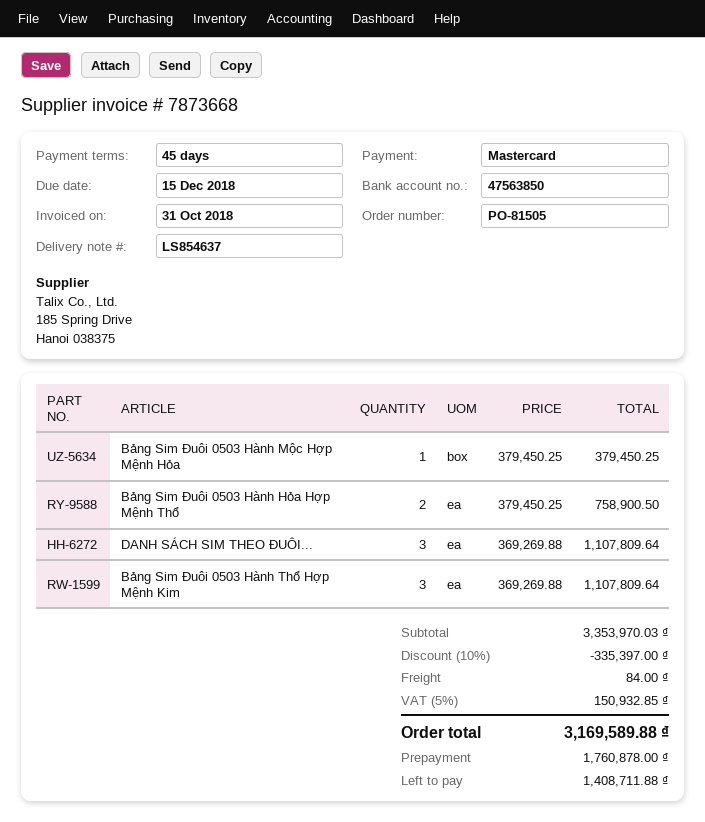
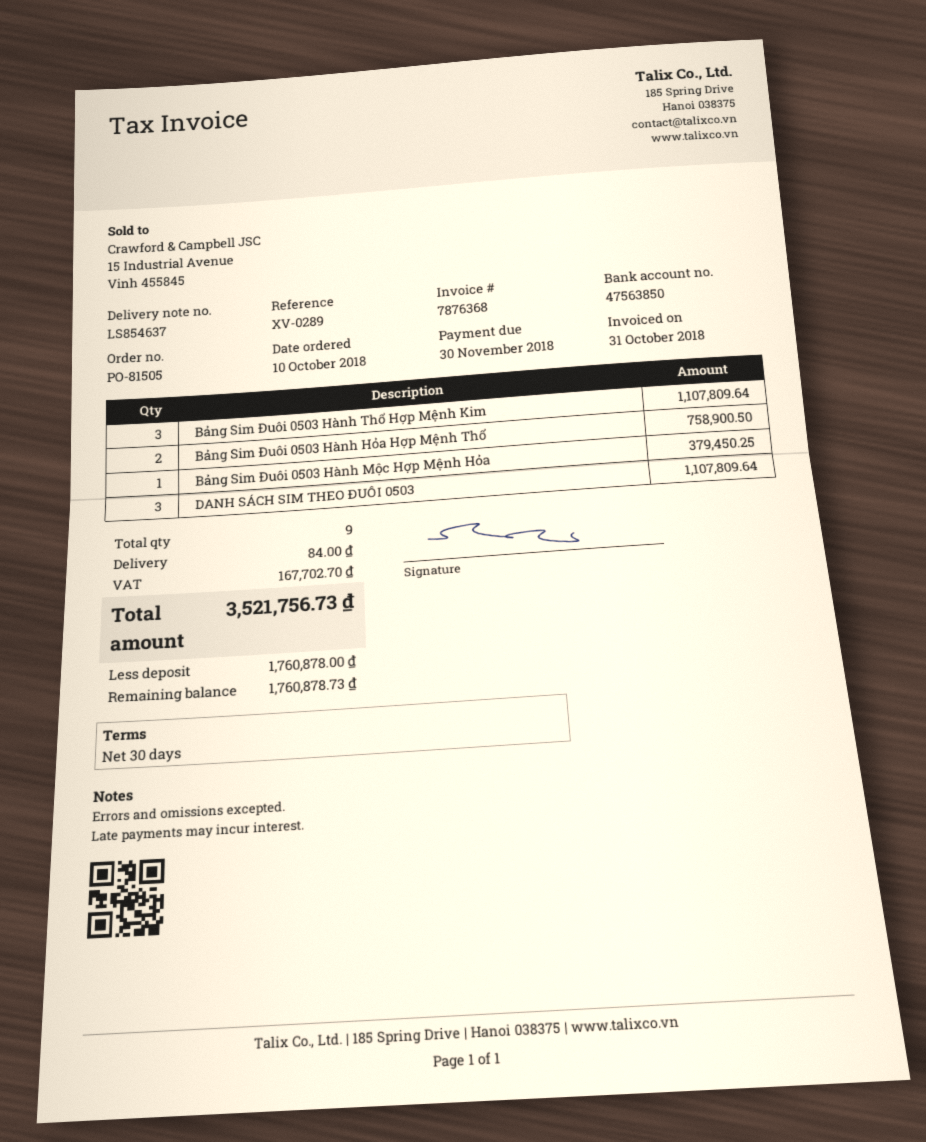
invoice number: 7873668 -> 7876368
payment terms: 45 days -> 30 days
due date: 2018-12-15 -> 2018-11-30
discount: 10% = 335397.00 -> none
tax: 150932.85 -> 167702.70
total: 3169589.88 -> 3521756.73
balance: 1408711.88 -> 1760878.73

